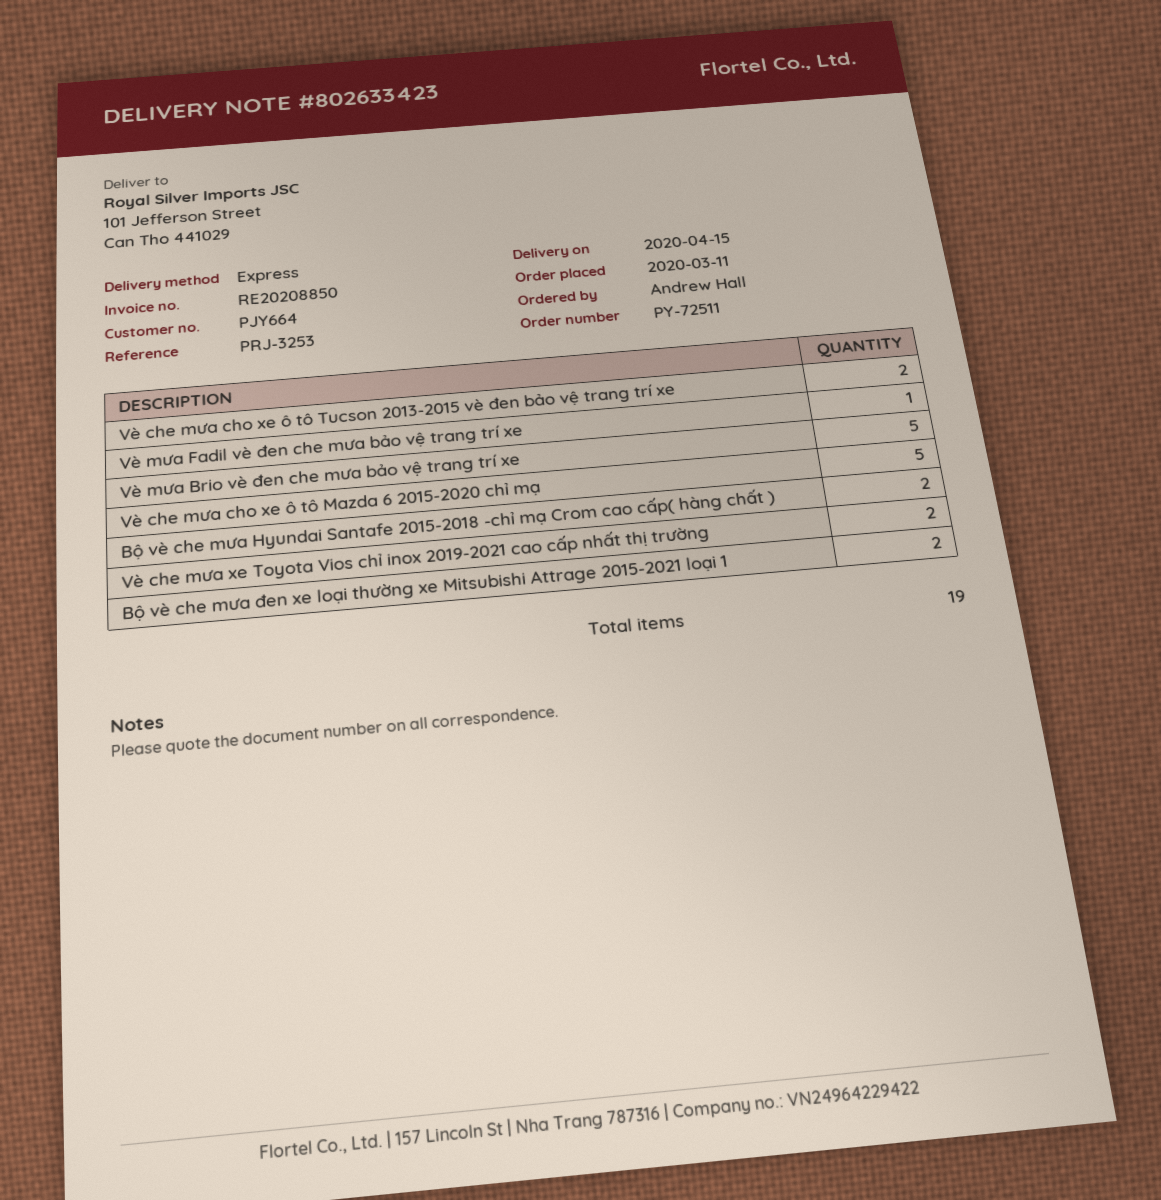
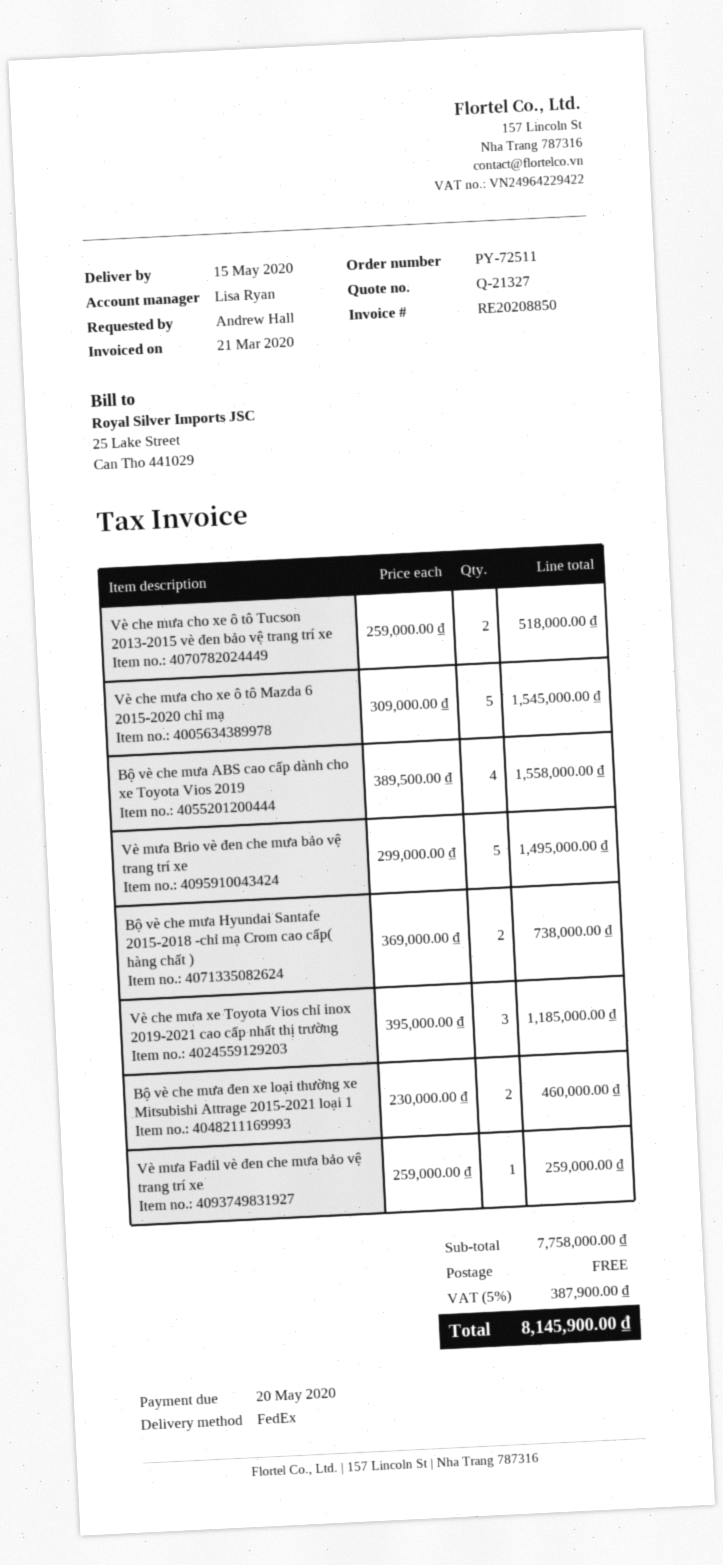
delivery date: 2020-04-15 -> 2020-05-15
shipping method: express -> FedEx
Vè che mưa xe Toyota Vios chỉ inox 2019-2021 cao cấp nhất thị trường: 2 -> 3
Bộ vè che mưa ABS cao cấp dành cho xe Toyota Vios 2019: none -> 4

